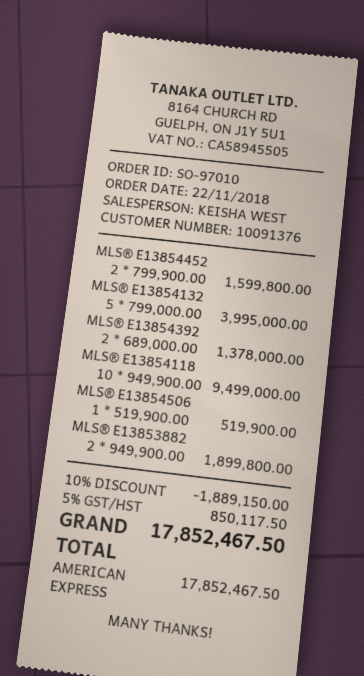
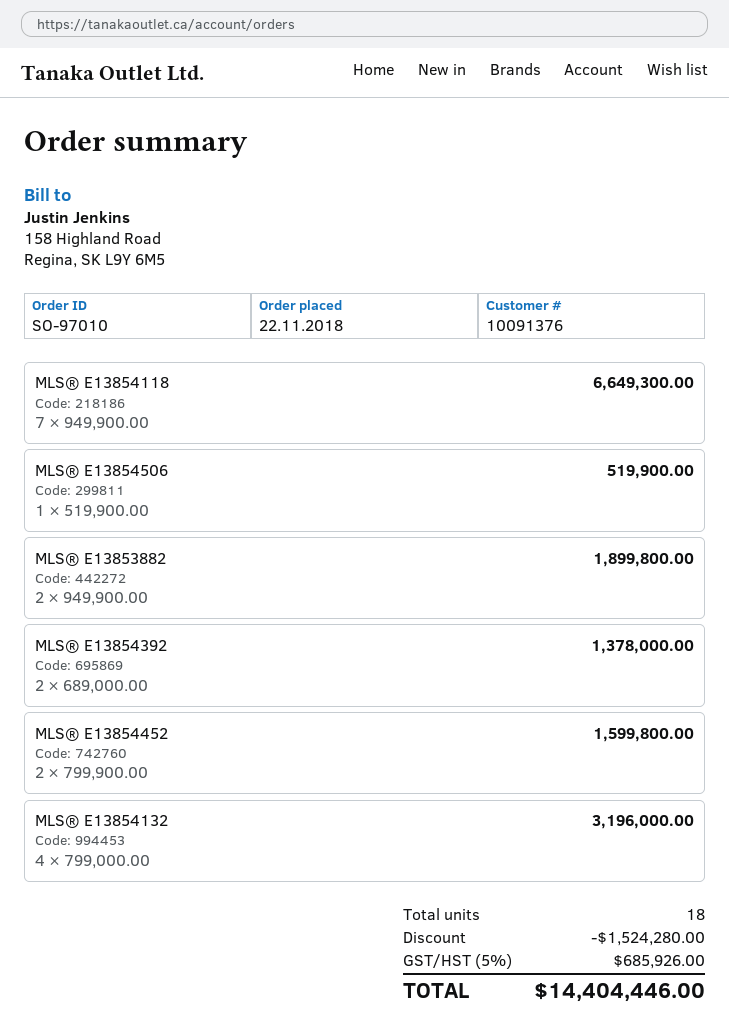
MLS® E13854132: 5 x 799000.00 = 3995000.00 -> 4 x 799000.00 = 3196000.00
MLS® E13854118: 10 x 949900.00 = 9499000.00 -> 7 x 949900.00 = 6649300.00
discount: 1889150.00 -> 1524280.00
tax: 5% = 850117.50 -> 5% = 685926.00
total: 17852467.50 -> 14404446.00

